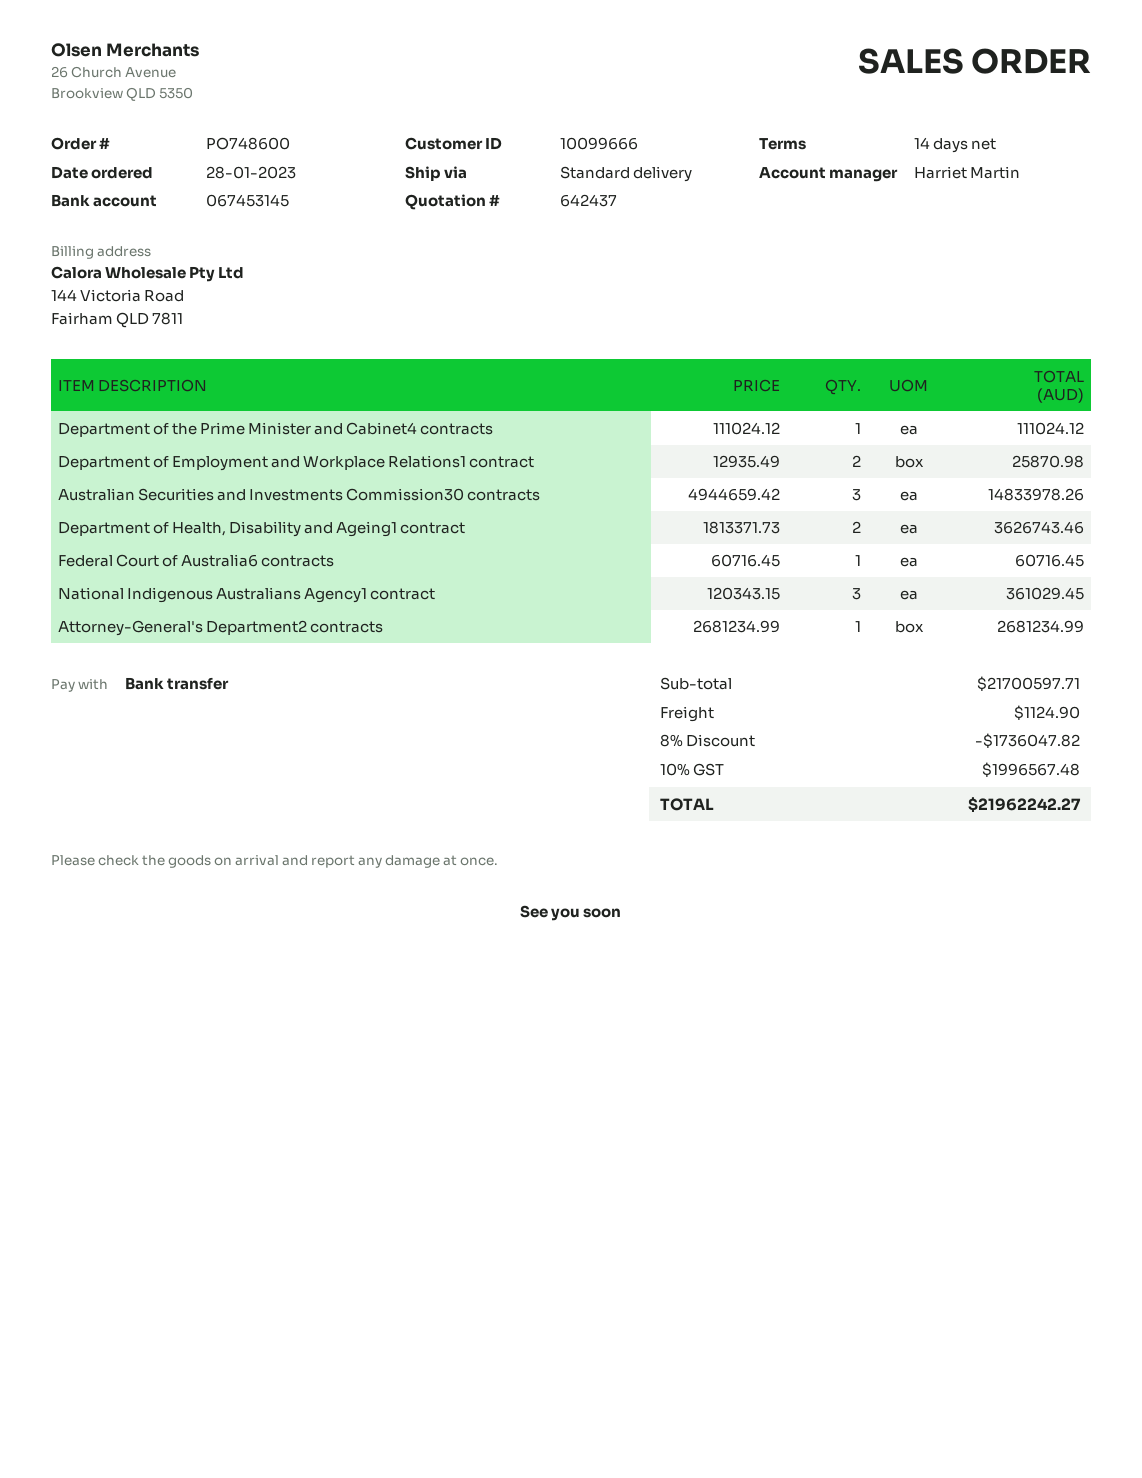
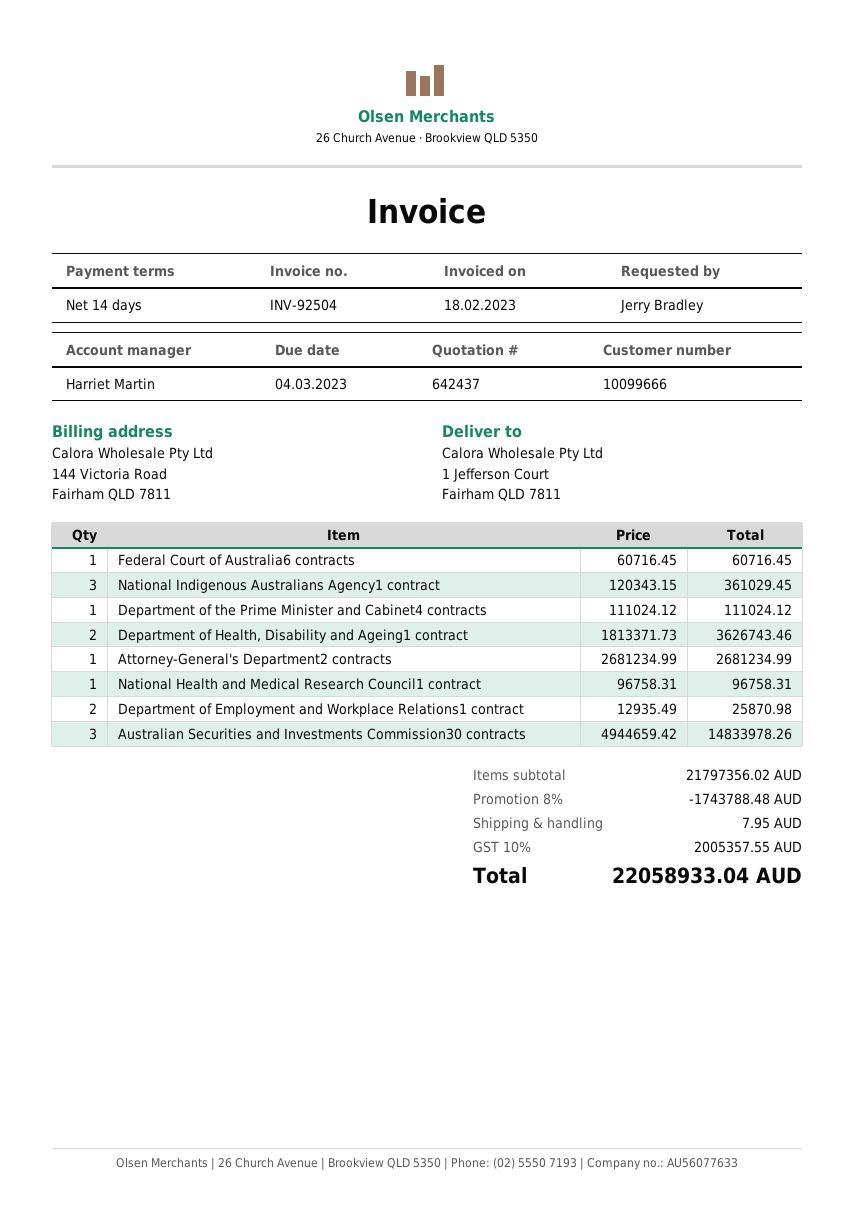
National Health and Medical Research Council1 contract: none -> 1 x 96758.31 = 96758.31
subtotal: 21700597.71 -> 21797356.02
discount: 8% = 1736047.82 -> 8% = 1743788.48
shipping: 1124.90 -> 7.95
tax: 10% = 1996567.48 -> 10% = 2005357.55
total: 21962242.27 -> 22058933.04

